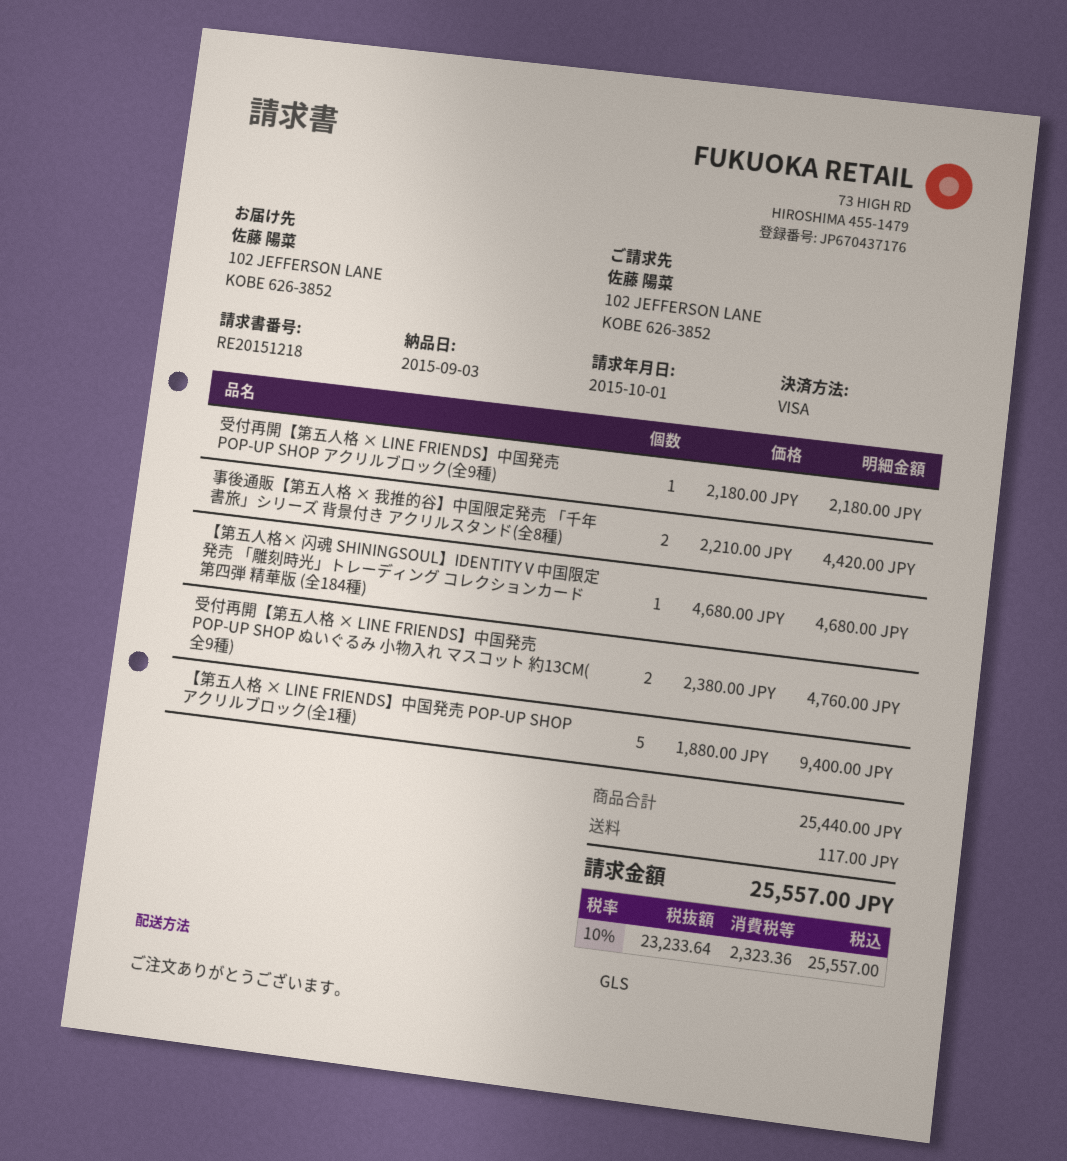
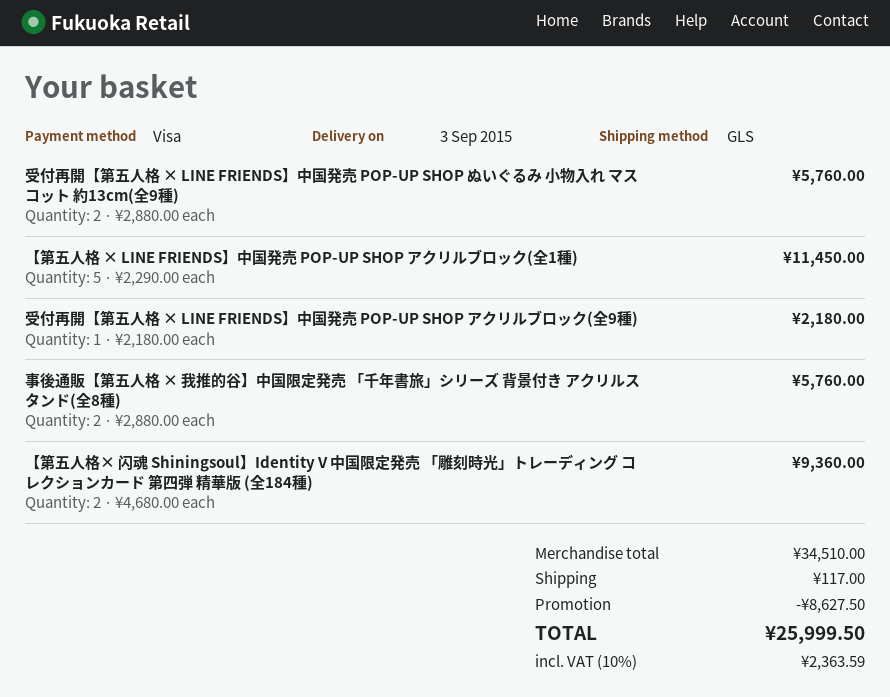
事後通販【第五人格 × 我推的谷】中国限定発売 「千年書旅」シリーズ 背景付き アクリルスタンド(全8種): 2 x 2210.00 = 4420.00 -> 2 x 2880.00 = 5760.00
【第五人格× 闪魂 SHININGSOUL】IDENTITY V 中国限定発売 「雕刻時光」トレーディング コレクションカード 第四弾 精華版 (全184種): 1 x 4680.00 = 4680.00 -> 2 x 4680.00 = 9360.00
受付再開【第五人格 × LINE FRIENDS】中国発売 POP-UP SHOP ぬいぐるみ 小物入れ マスコット 約13CM(全9種): 2 x 2380.00 = 4760.00 -> 2 x 2880.00 = 5760.00
【第五人格 × LINE FRIENDS】中国発売 POP-UP SHOP アクリルブロック(全1種): 5 x 1880.00 = 9400.00 -> 5 x 2290.00 = 11450.00
subtotal: 25440.00 -> 34510.00
discount: none -> 8627.50
tax: 10% = 2323.36 -> 10% = 2363.59
total: 25557.00 -> 25999.50

